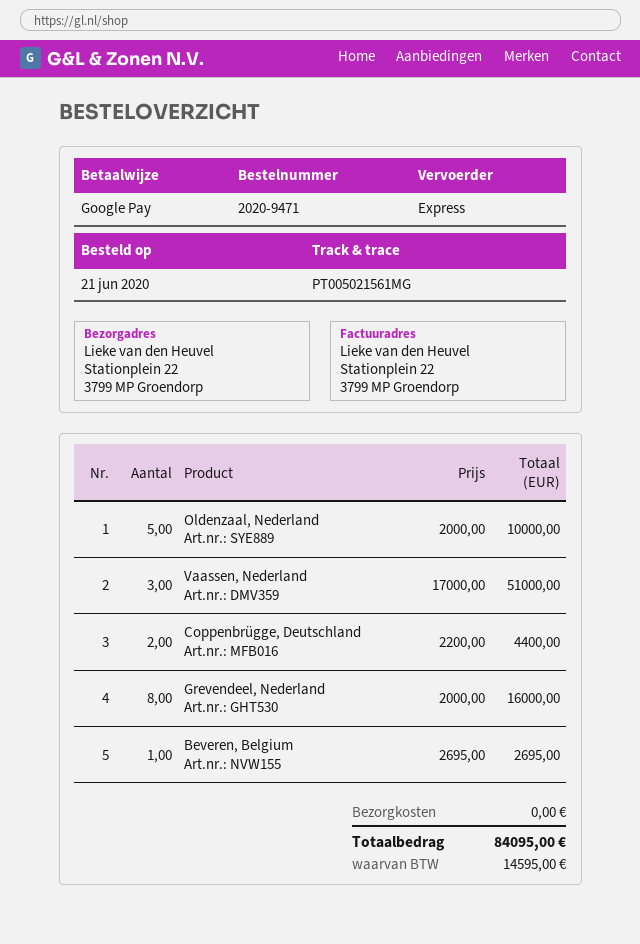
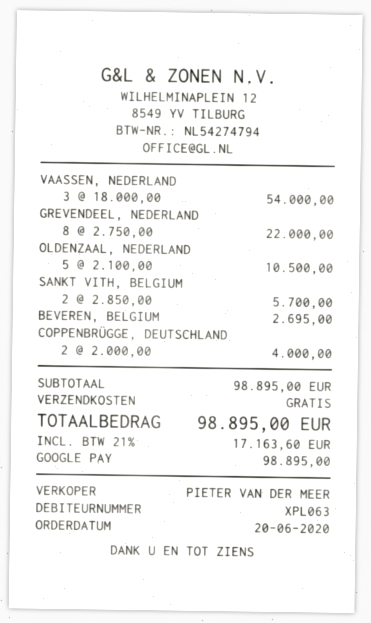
order date: 2020-06-21 -> 2020-06-20
Oldenzaal, Nederland: 5 x 2000.00 = 10000.00 -> 5 x 2100.00 = 10500.00
Vaassen, Nederland: 3 x 17000.00 = 51000.00 -> 3 x 18000.00 = 54000.00
Coppenbrügge, Deutschland: 2 x 2200.00 = 4400.00 -> 2 x 2000.00 = 4000.00
Grevendeel, Nederland: 8 x 2000.00 = 16000.00 -> 8 x 2750.00 = 22000.00
SANKT VITH, BELGIUM: none -> 2 x 2850.00 = 5700.00
tax: 14595.00 -> 17163.60
total: 84095.00 -> 98895.00

